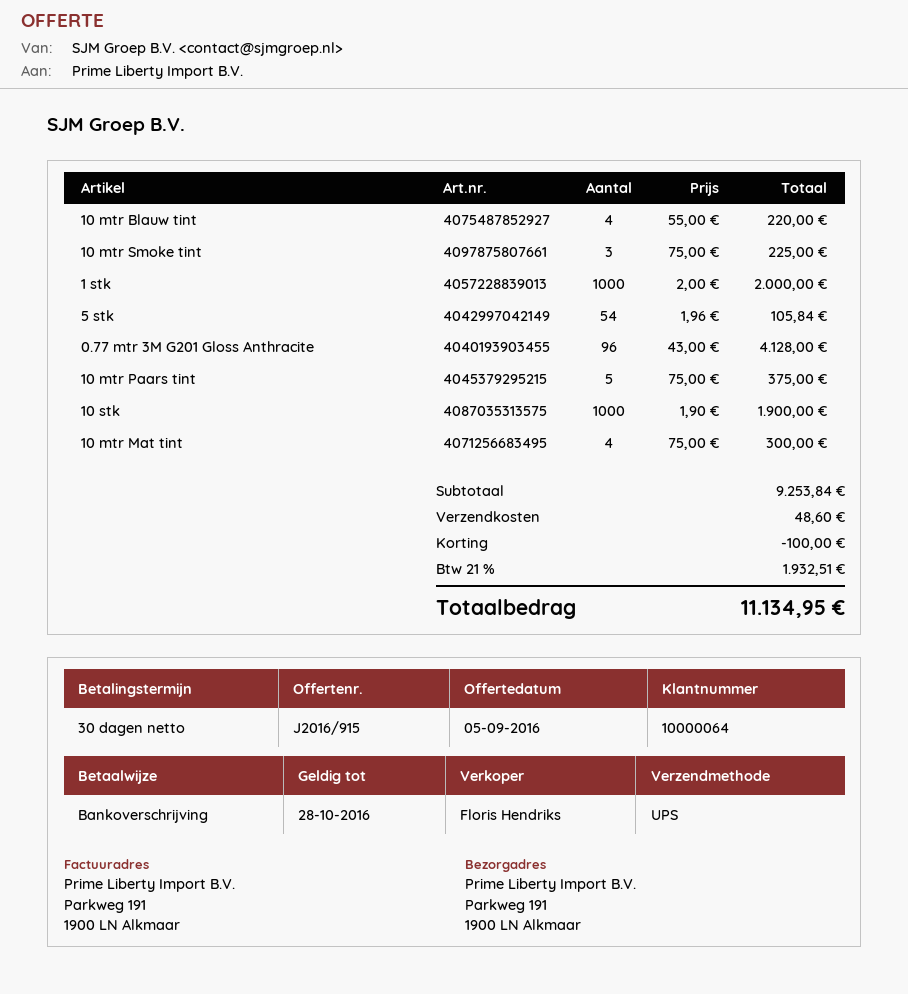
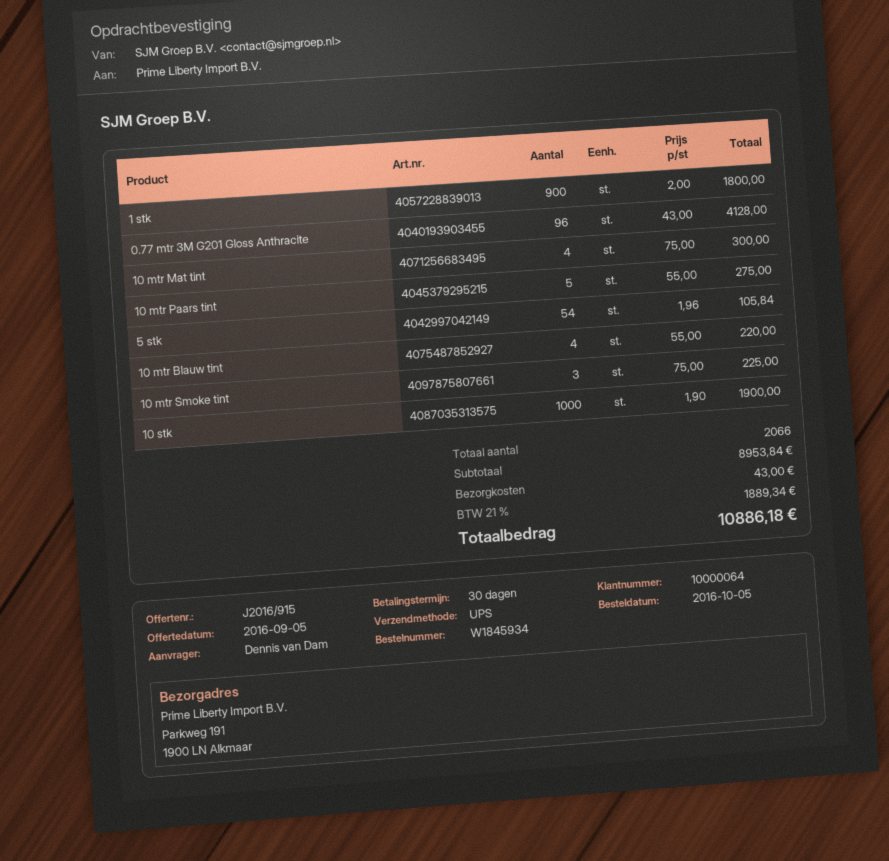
1 stk: 1000 x 2.00 = 2000.00 -> 900 x 2.00 = 1800.00
10 mtr Paars tint: 5 x 75.00 = 375.00 -> 5 x 55.00 = 275.00
subtotal: 9253.84 -> 8953.84
discount: 100.00 -> none
shipping: 48.60 -> 43.00
tax: 21% = 1932.51 -> 21% = 1889.34
total: 11134.95 -> 10886.18

